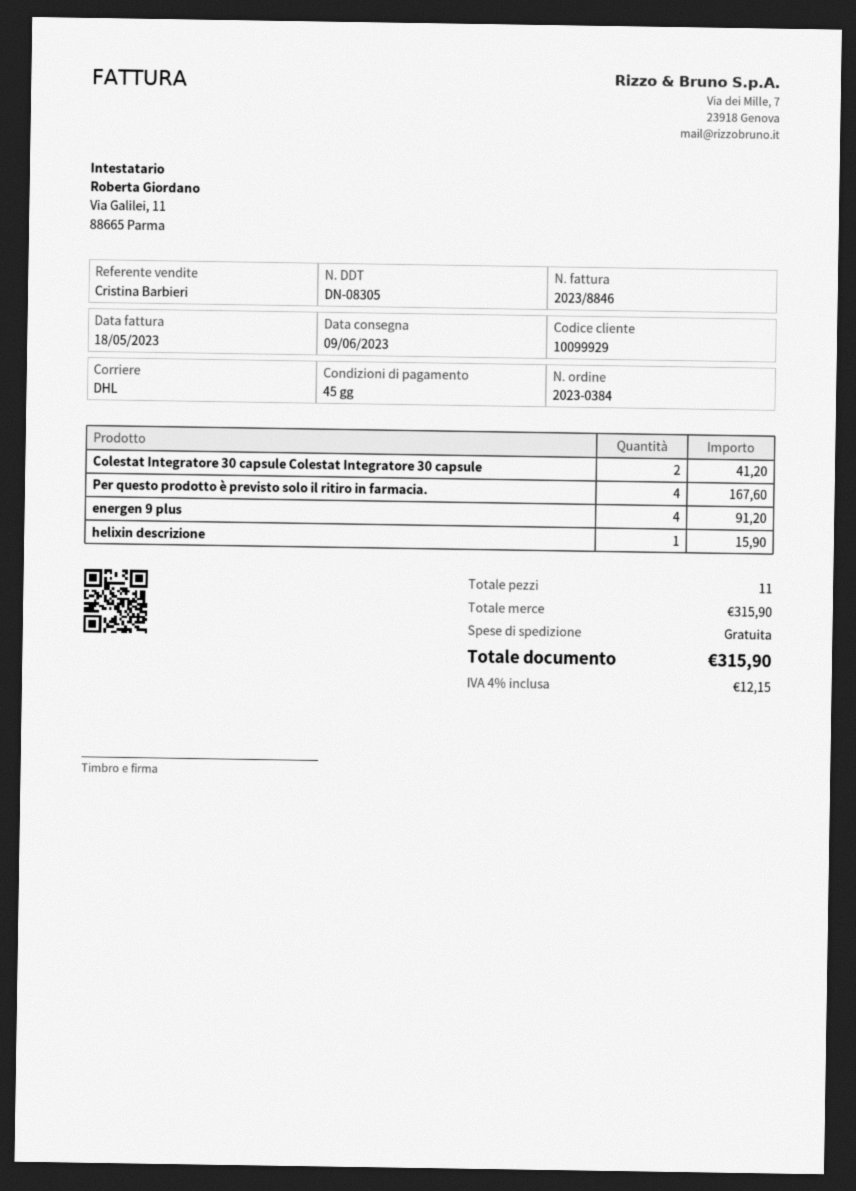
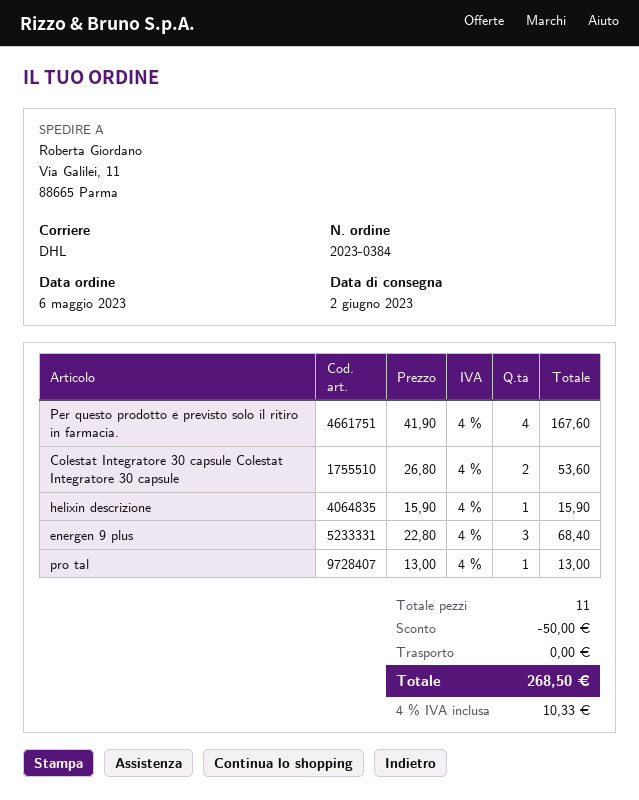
delivery date: 2023-06-09 -> 2023-06-02
Colestat Integratore 30 capsule Colestat Integratore 30 capsule: 2 for 41.20 -> 2 for 53.60
energen 9 plus: 4 for 91.20 -> 3 for 68.40
pro tal: none -> 1 for 13.00
discount: none -> 50.00
tax: 4% = 12.15 -> 4% = 10.33
total: 315.90 -> 268.50

